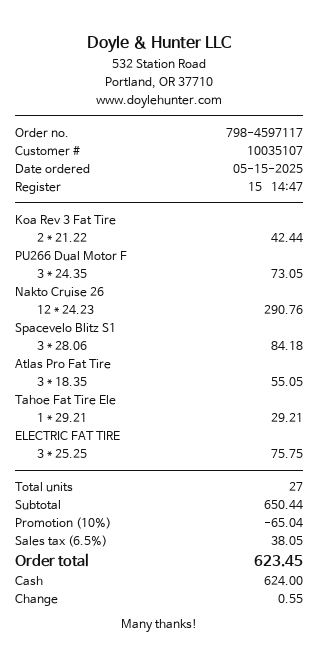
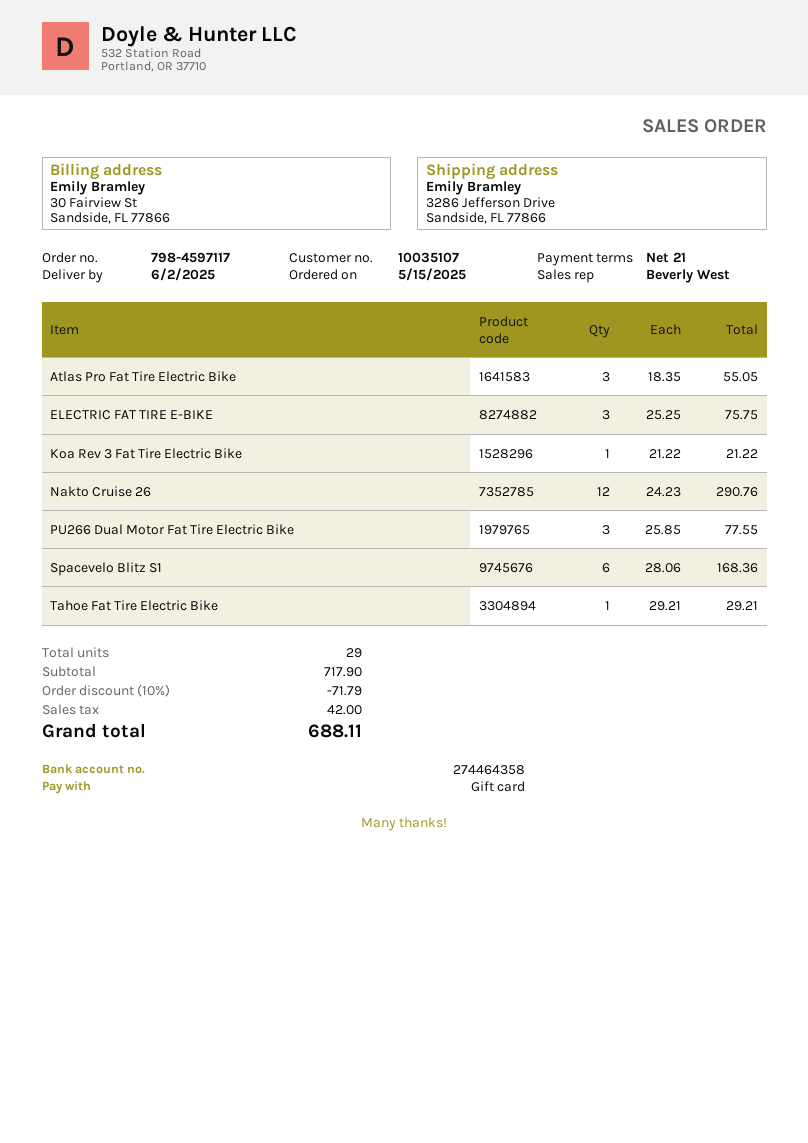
payment method: cash -> gift card
Koa Rev 3 Fat Tire: 2 x 21.22 = 42.44 -> 1 x 21.22 = 21.22
PU266 Dual Motor F: 3 x 24.35 = 73.05 -> 3 x 25.85 = 77.55
Spacevelo Blitz S1: 3 x 28.06 = 84.18 -> 6 x 28.06 = 168.36
total quantity: 27 -> 29
subtotal: 650.44 -> 717.90
discount: 10% = 65.04 -> 10% = 71.79
tax: 38.05 -> 42.00
total: 623.45 -> 688.11

